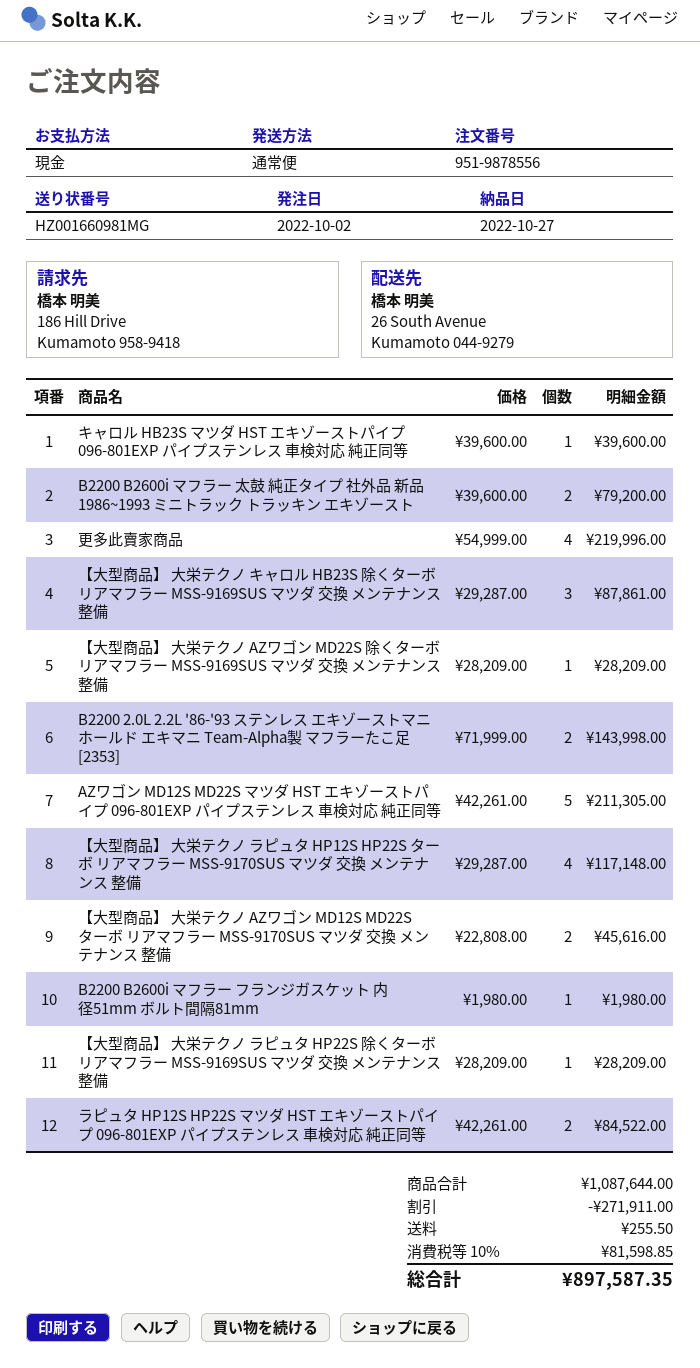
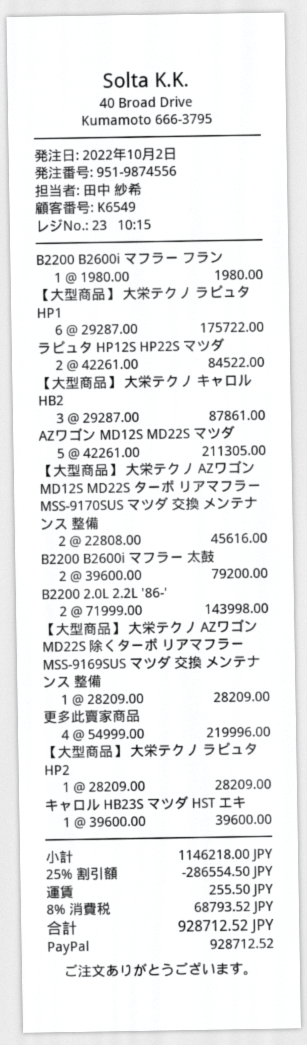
order number: 951-9878556 -> 951-9874556
payment method: cash -> PayPal
【大型商品】 大栄テクノ ラピュタ HP12S HP22S ターボ リアマフラー MSS-9170SUS マツダ 交換 メンテナンス 整備: 4 x 29287.00 = 117148.00 -> 6 x 29287.00 = 175722.00
subtotal: 1087644.00 -> 1146218.00
discount: 271911.00 -> 286554.50
tax: 10% = 81598.85 -> 8% = 68793.52
total: 897587.35 -> 928712.52

